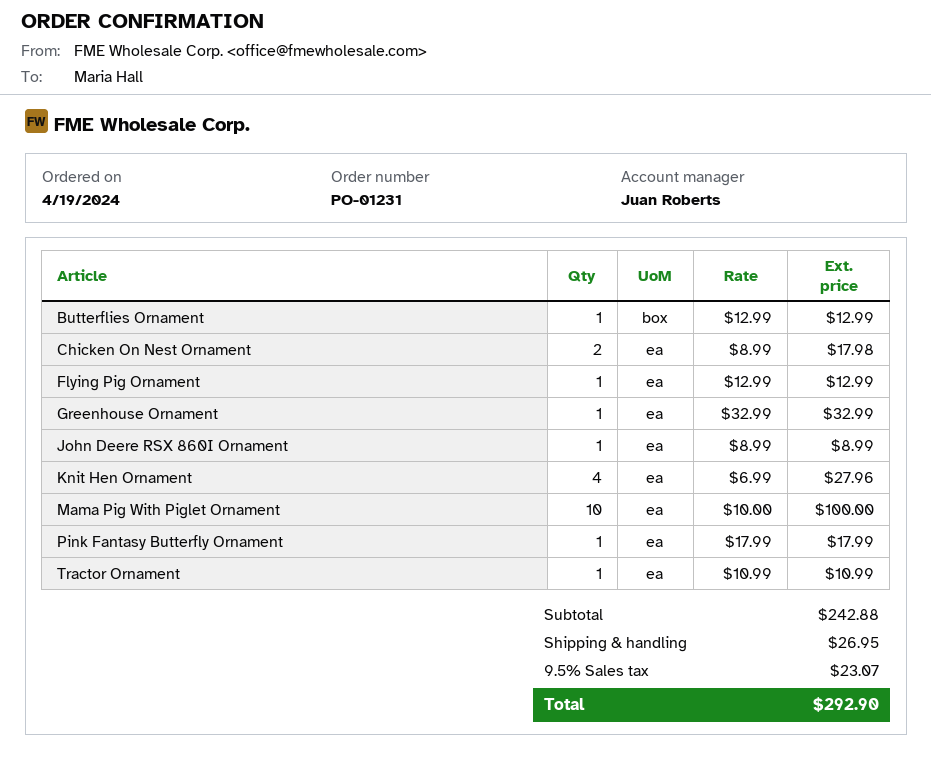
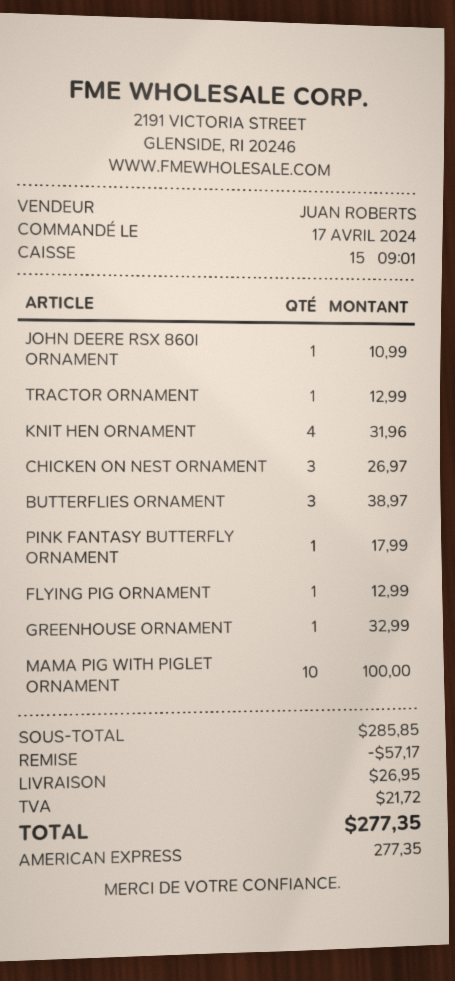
order date: 2024-04-19 -> 2024-04-17
Butterflies Ornament: 1 for 12.99 -> 3 for 38.97
Chicken On Nest Ornament: 2 for 17.98 -> 3 for 26.97
John Deere RSX 860I Ornament: 1 for 8.99 -> 1 for 10.99
Knit Hen Ornament: 4 for 27.96 -> 4 for 31.96
Tractor Ornament: 1 for 10.99 -> 1 for 12.99
subtotal: 242.88 -> 285.85
discount: none -> 57.17
tax: 23.07 -> 21.72
total: 292.90 -> 277.35

